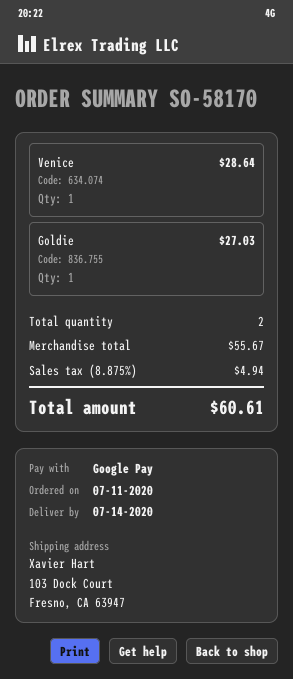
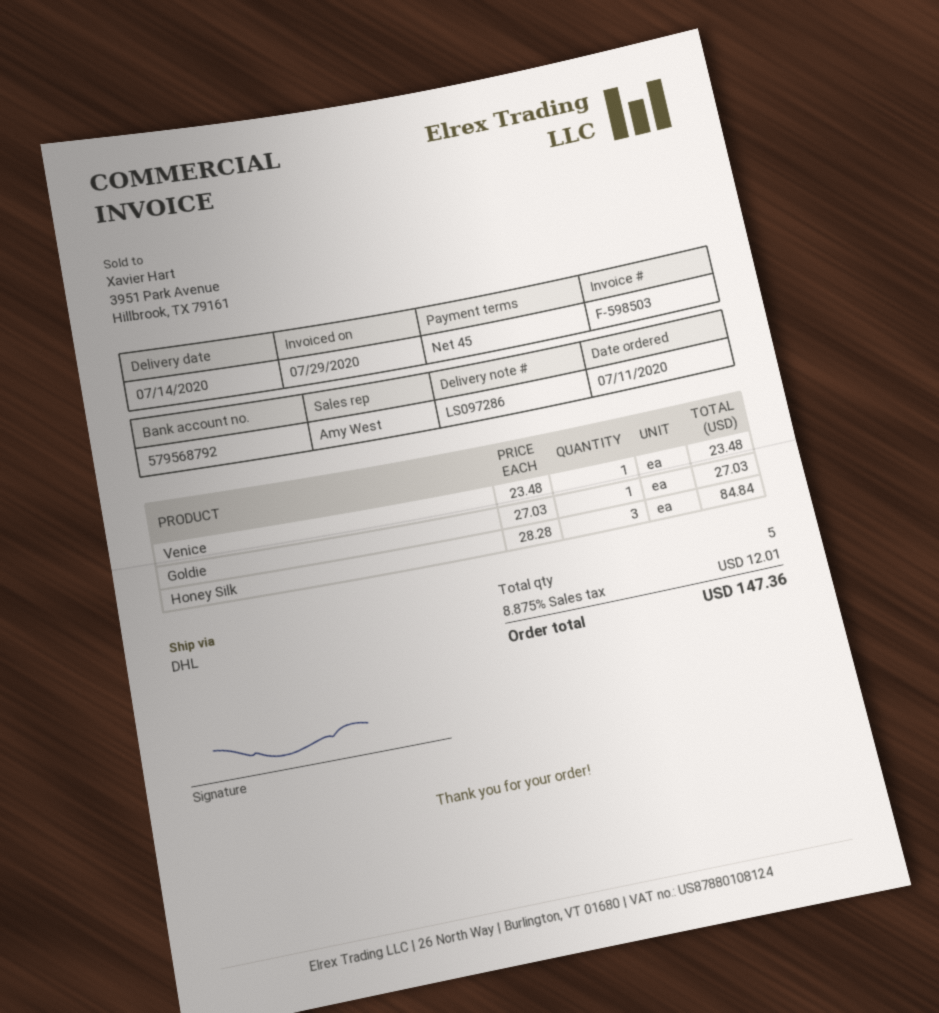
Venice: 1 for 28.64 -> 1 for 23.48
Honey Silk: none -> 3 for 84.84
total quantity: 2 -> 5
tax: 8.875% = 4.94 -> 8.875% = 12.01
total: 60.61 -> 147.36

